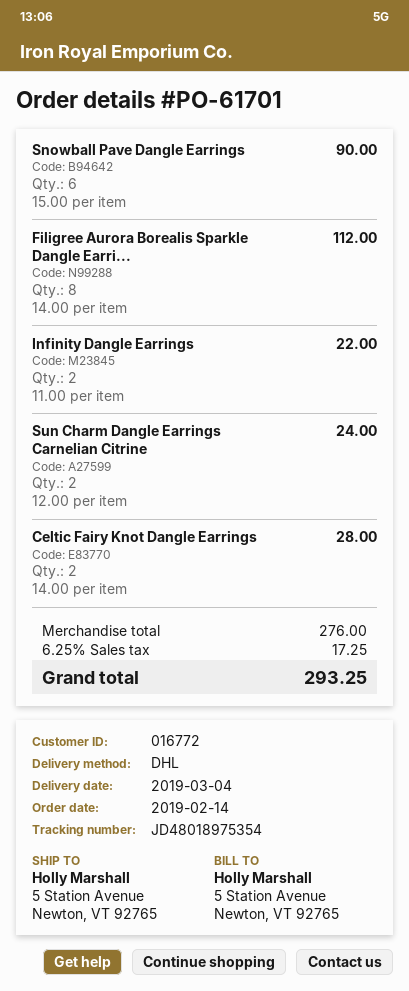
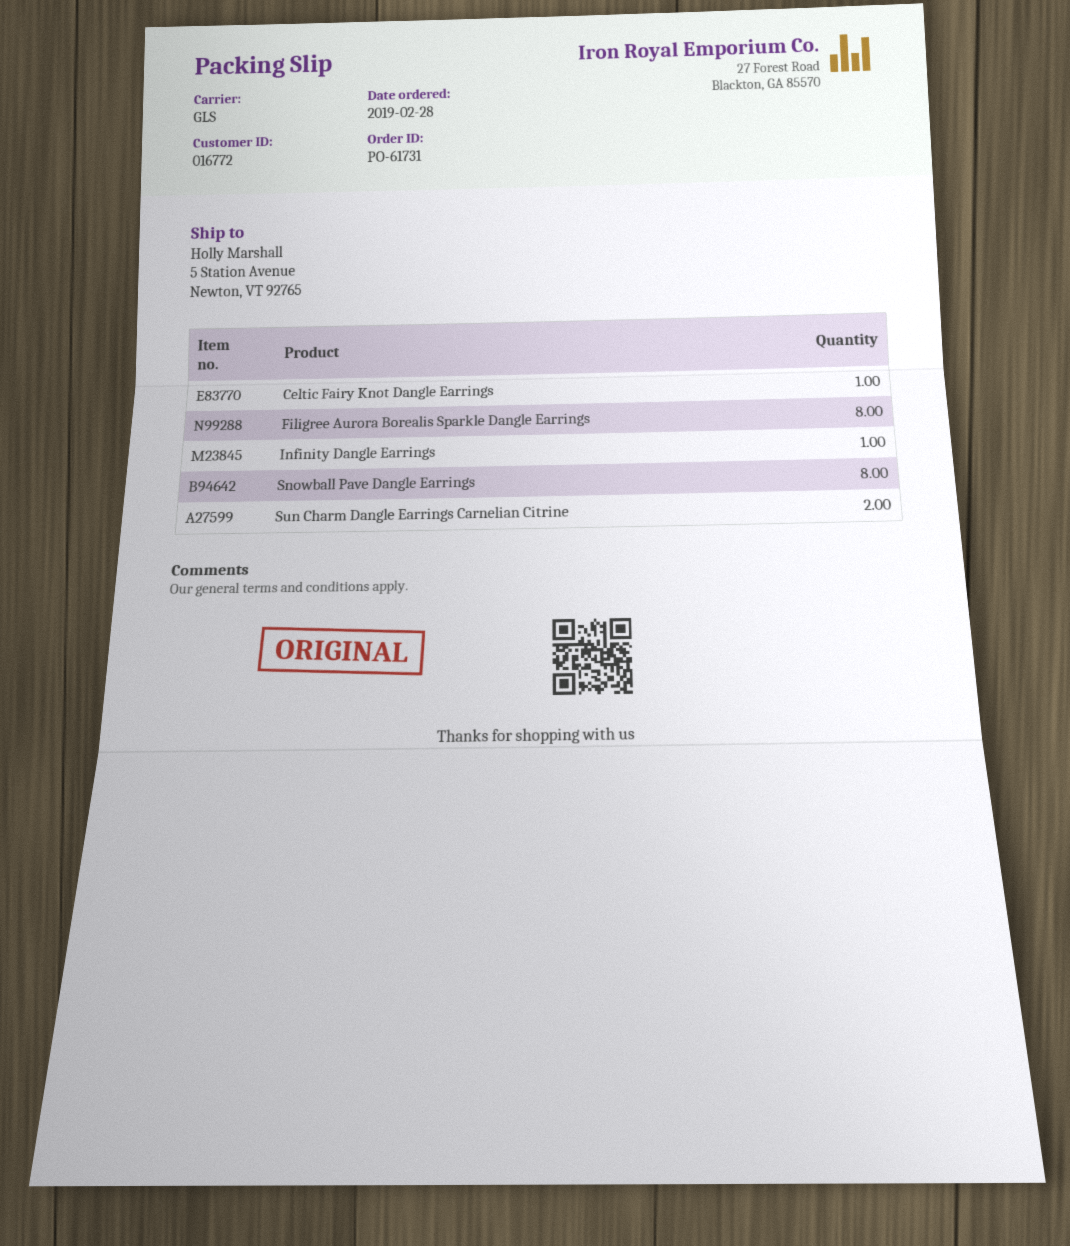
order number: PO-61701 -> PO-61731
order date: 2019-02-14 -> 2019-02-28
shipping method: DHL -> GLS
Snowball Pave Dangle Earrings: 6 -> 8
Infinity Dangle Earrings: 2 -> 1
Celtic Fairy Knot Dangle Earrings: 2 -> 1

